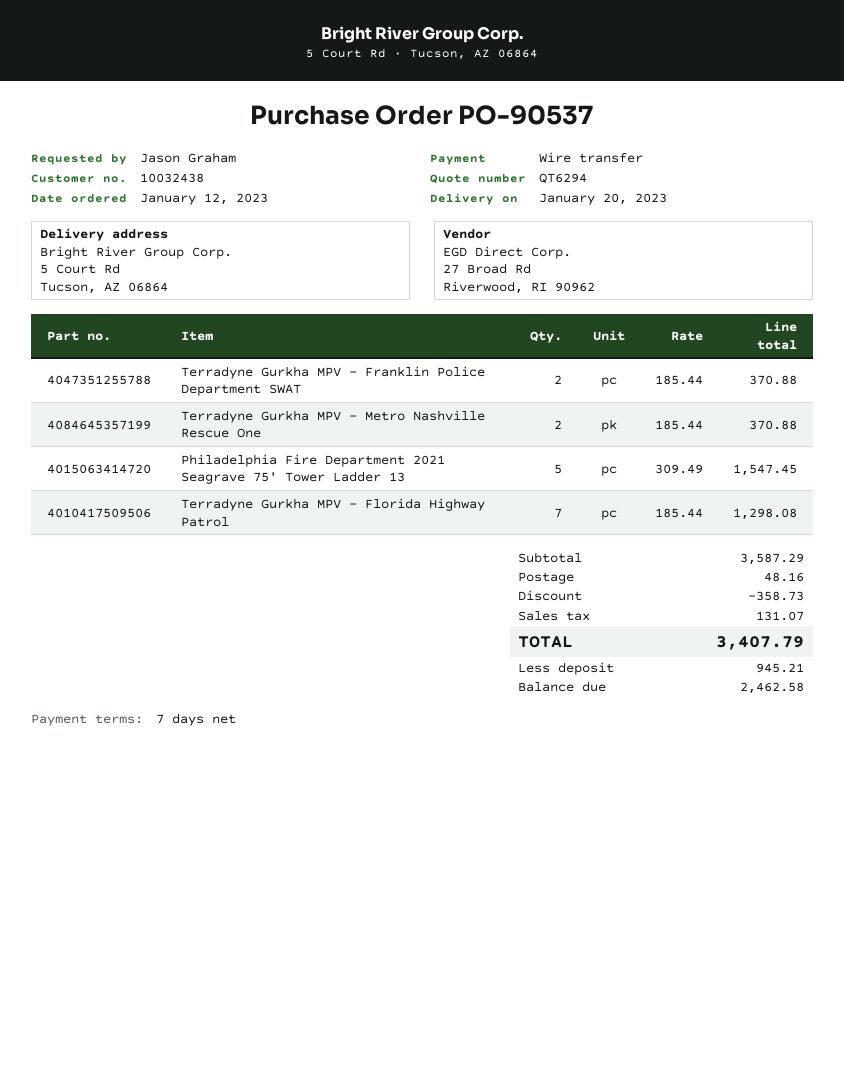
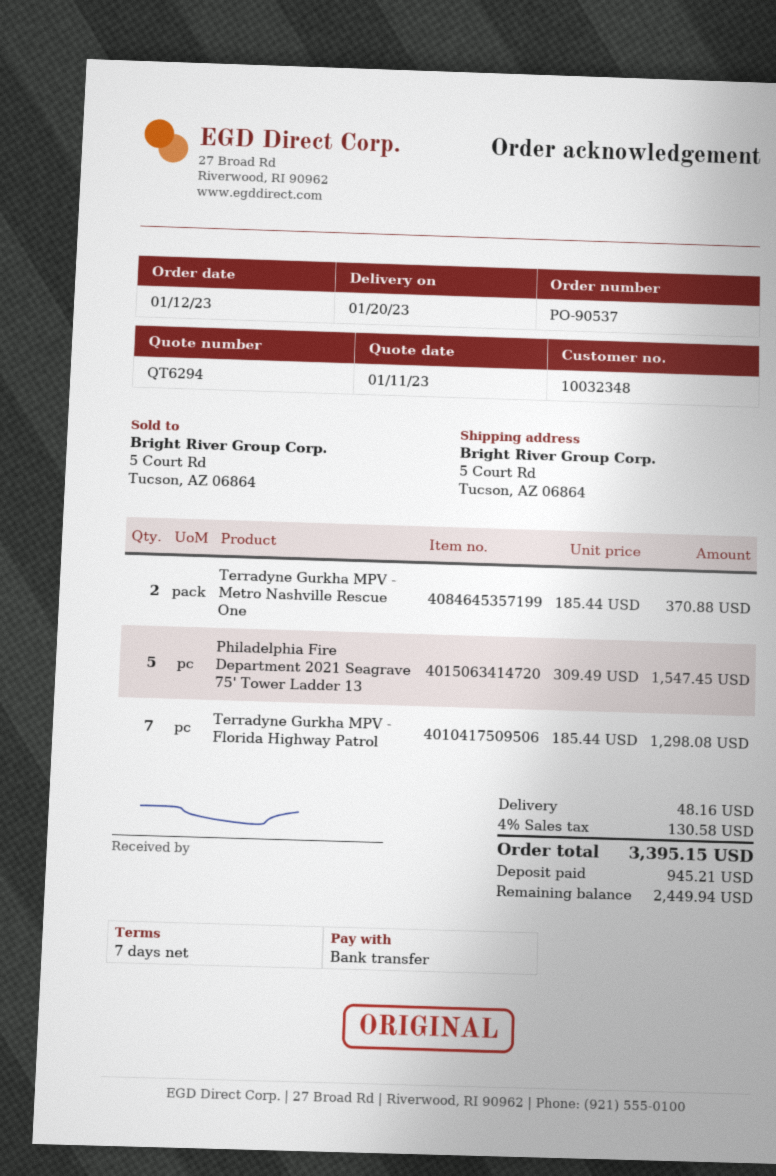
customer number: 10032438 -> 10032348
Terradyne Gurkha MPV - Franklin Police Department SWAT: 2 x 185.44 = 370.88 -> none
discount: 358.73 -> none
tax: 131.07 -> 130.58
total: 3407.79 -> 3395.15
balance: 2462.58 -> 2449.94

